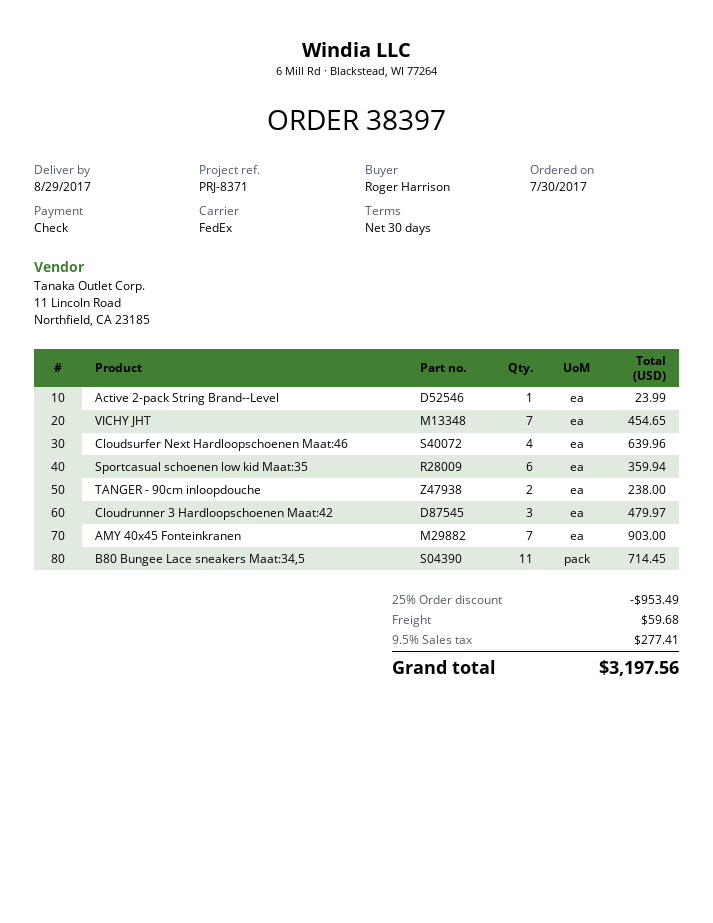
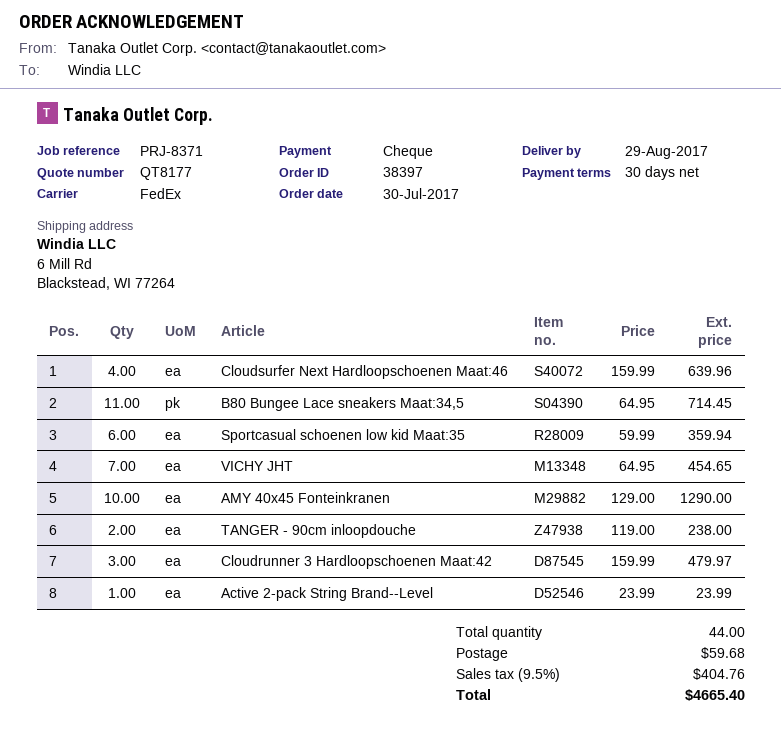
AMY 40x45 Fonteinkranen: 7 for 903.00 -> 10 for 1290.00
discount: 25% = 953.49 -> none
tax: 9.5% = 277.41 -> 9.5% = 404.76
total: 3197.56 -> 4665.40

